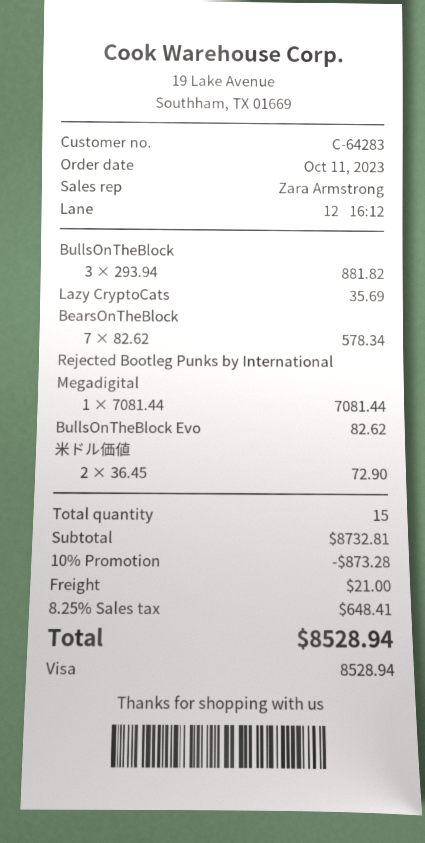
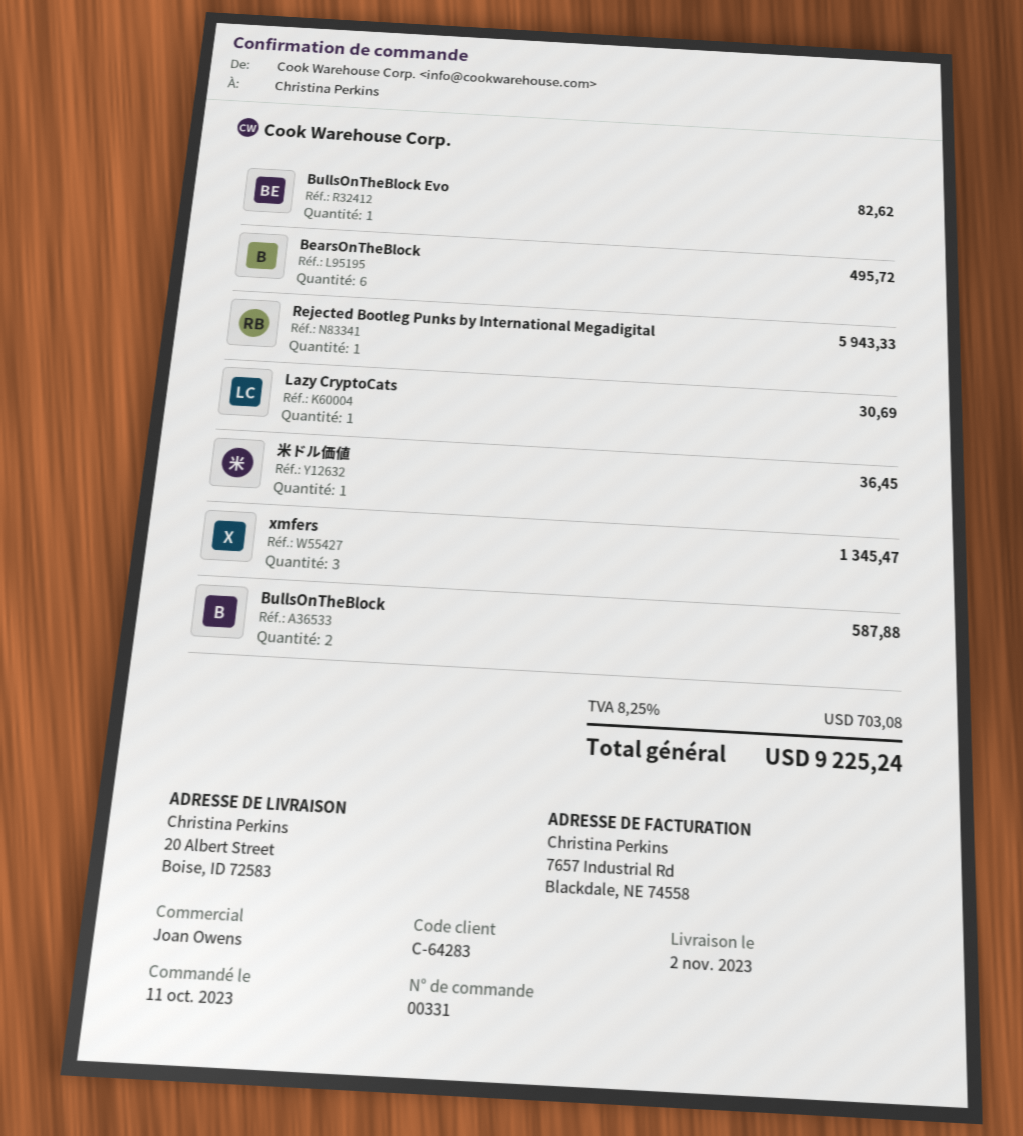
sales rep: Zara Armstrong -> Joan Owens
BullsOnTheBlock: 3 for 881.82 -> 2 for 587.88
Lazy CryptoCats: 1 for 35.69 -> 1 for 30.69
BearsOnTheBlock: 7 for 578.34 -> 6 for 495.72
Rejected Bootleg Punks by International Megadigital: 1 for 7081.44 -> 1 for 5943.33
米ドル価値: 2 for 72.90 -> 1 for 36.45
xmfers: none -> 3 for 1345.47
discount: 10% = 873.28 -> none
shipping: 21.00 -> none
tax: 8.25% = 648.41 -> 8.25% = 703.08
total: 8528.94 -> 9225.24

